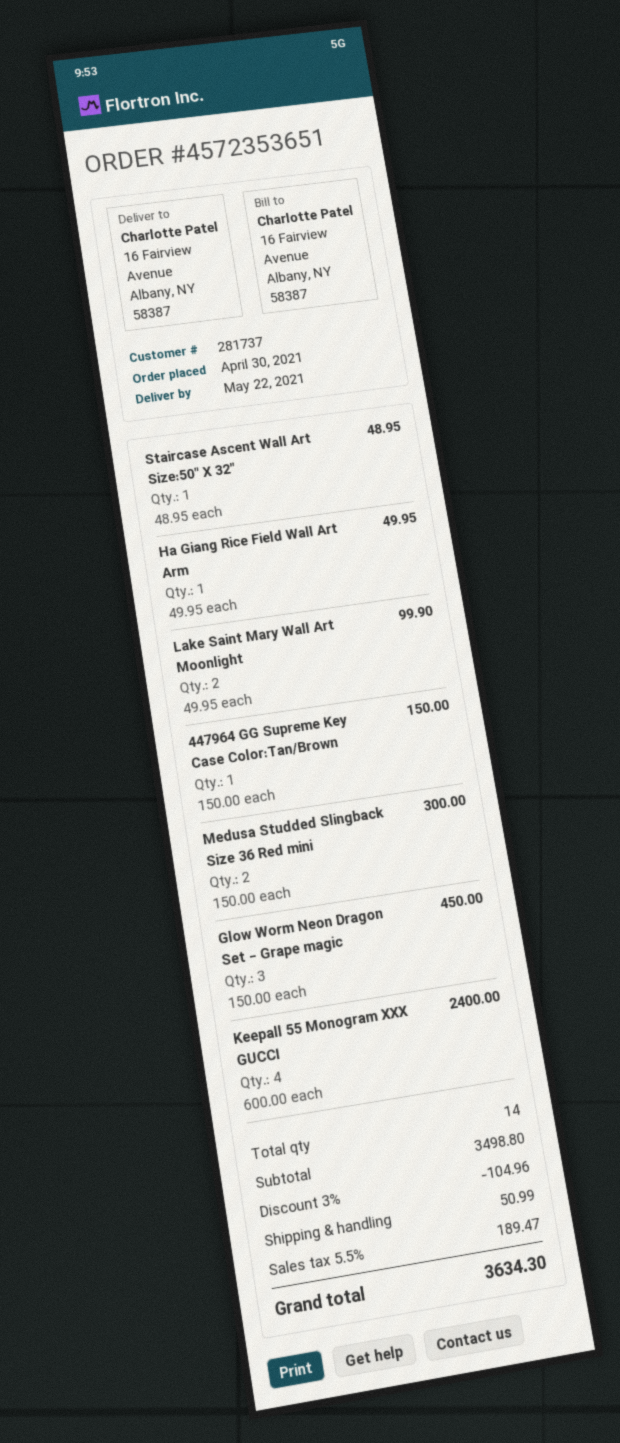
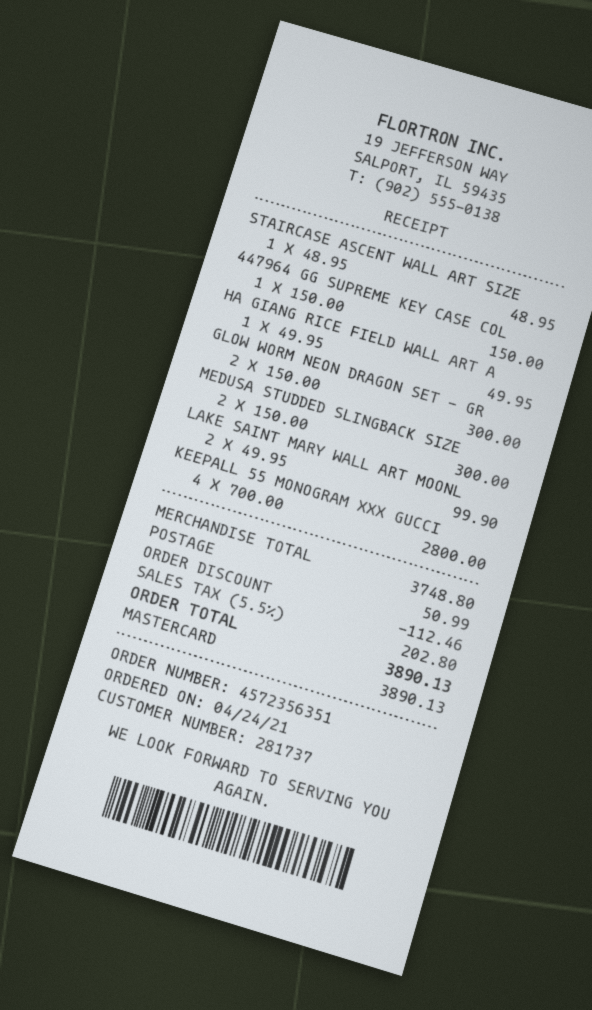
order number: 4572353651 -> 4572356351
order date: 2021-04-30 -> 2021-04-24
Glow Worm Neon Dragon Set - Grape magic: 3 x 150.00 = 450.00 -> 2 x 150.00 = 300.00
Keepall 55 Monogram XXX GUCCI: 4 x 600.00 = 2400.00 -> 4 x 700.00 = 2800.00
subtotal: 3498.80 -> 3748.80
discount: 104.96 -> 112.46
tax: 5.5% = 189.47 -> 5.5% = 202.80
total: 3634.30 -> 3890.13

